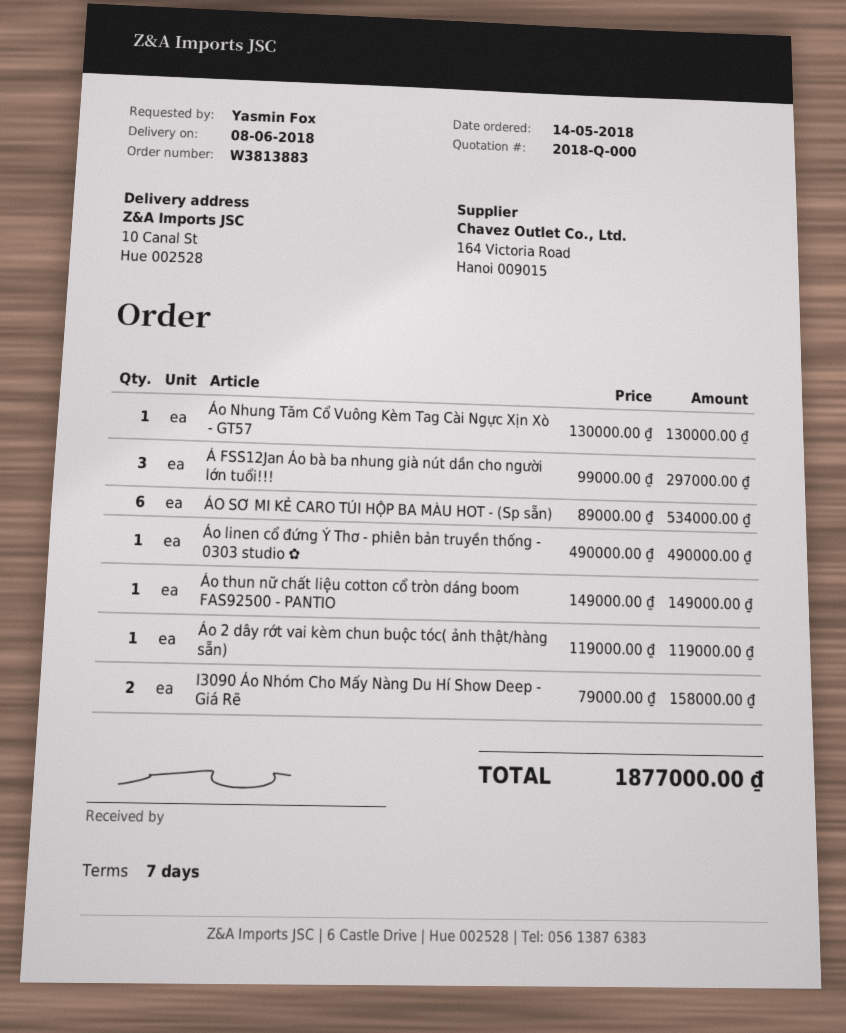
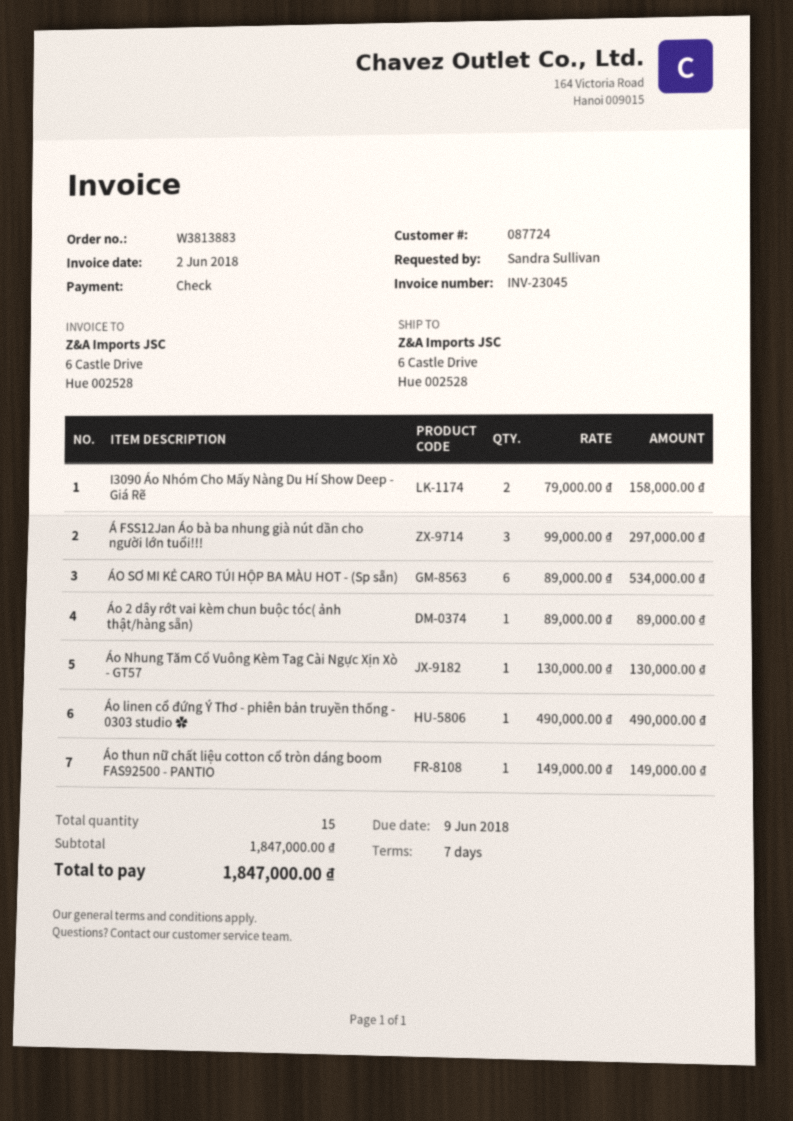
ordered by: Yasmin Fox -> Sandra Sullivan
ship to: 10 Canal St, Hue 002528 -> 6 Castle Drive, Hue 002528
Áo 2 dây rớt vai kèm chun buộc tóc( ảnh thật/hàng sẵn): 1 x 119000.00 = 119000.00 -> 1 x 89000.00 = 89000.00
total: 1877000.00 -> 1847000.00

